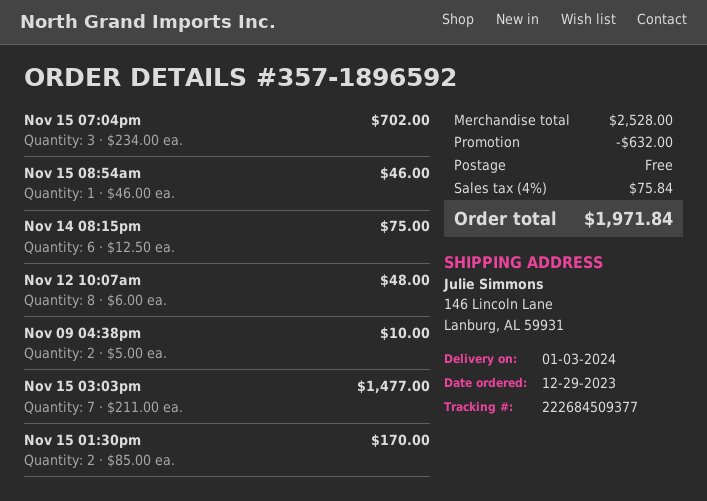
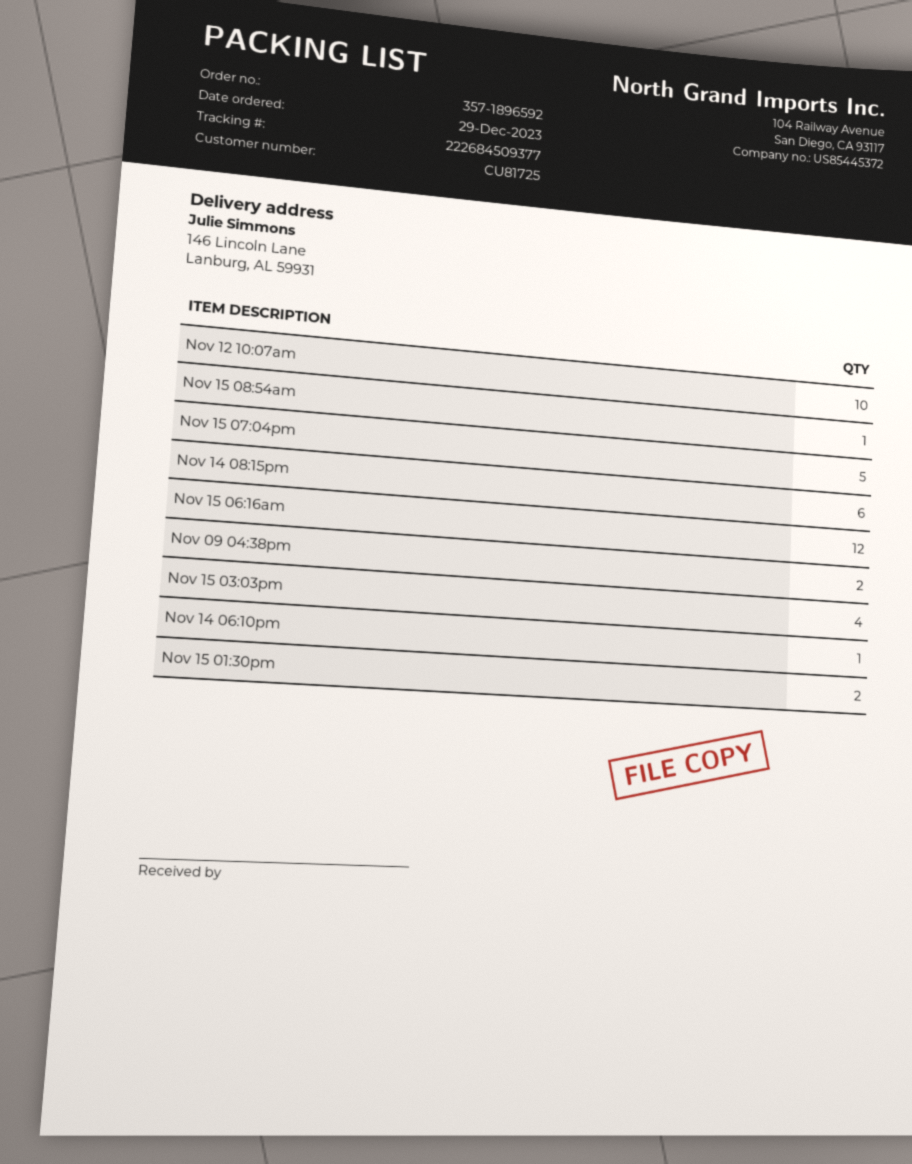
Nov 15 07:04pm: 3 -> 5
Nov 12 10:07am: 8 -> 10
Nov 15 03:03pm: 7 -> 4
Nov 15 06:16am: none -> 12
Nov 14 06:10pm: none -> 1

